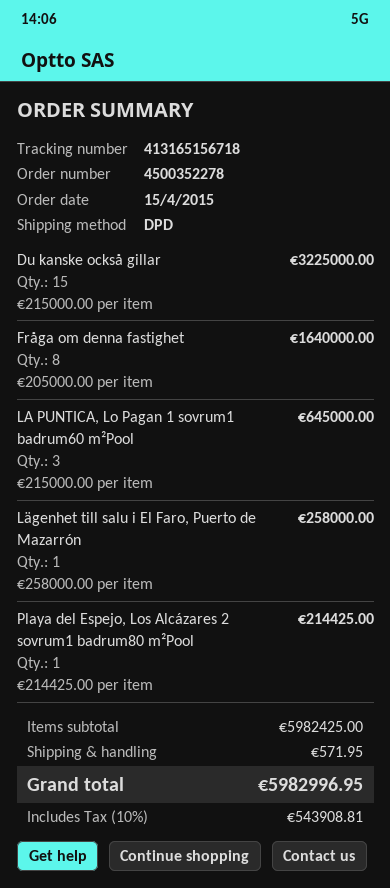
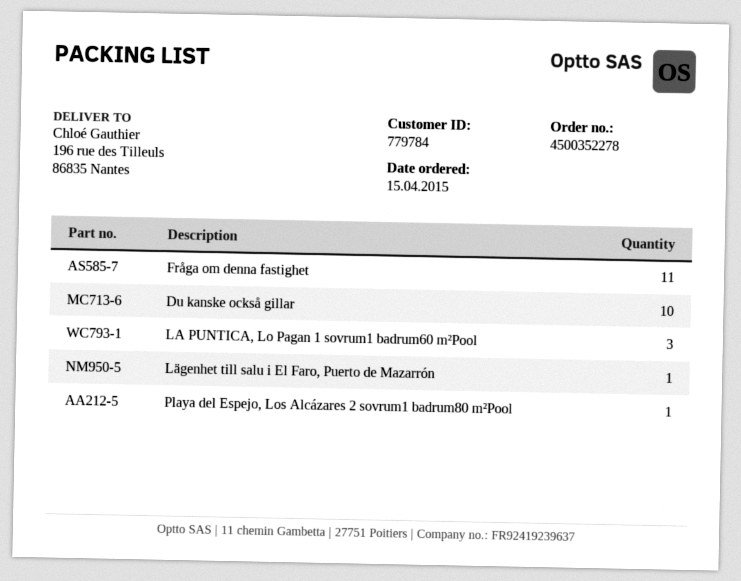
Du kanske också gillar: 15 -> 10
Fråga om denna fastighet: 8 -> 11

